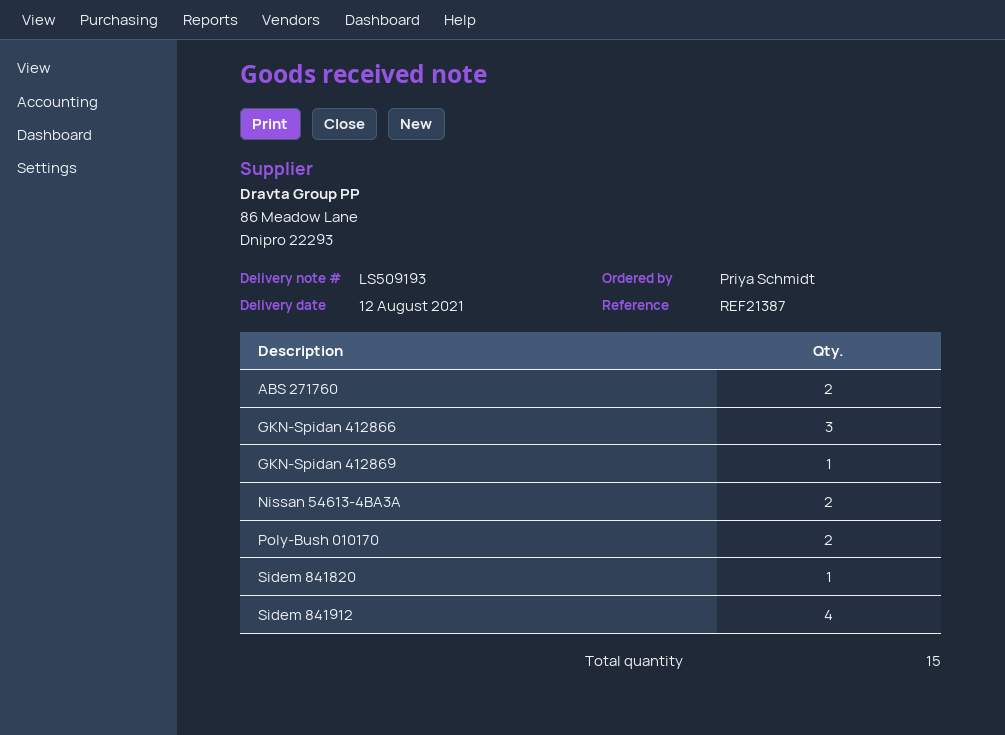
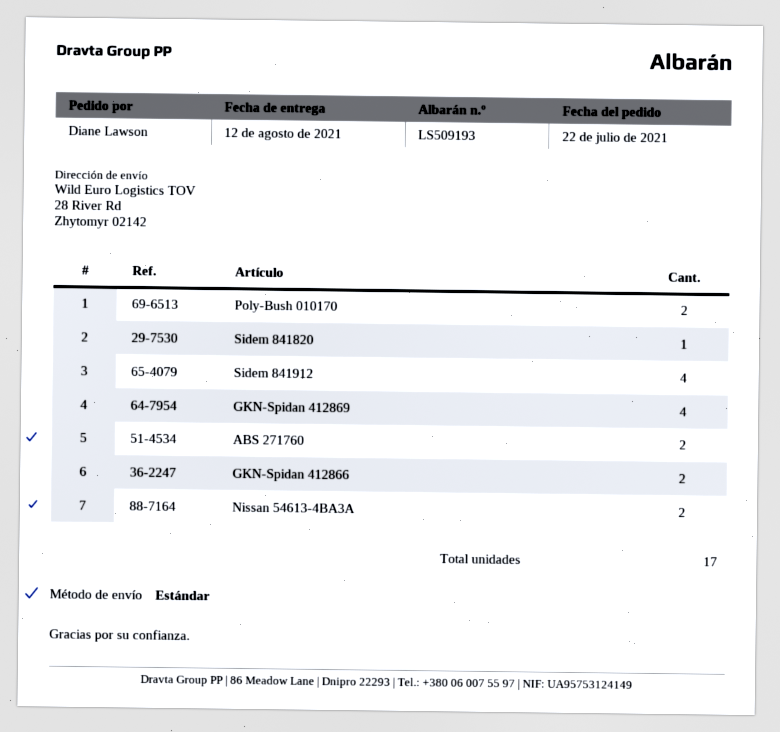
ordered by: Priya Schmidt -> Diane Lawson
GKN-Spidan 412866: 3 -> 2
GKN-Spidan 412869: 1 -> 4
total quantity: 15 -> 17

